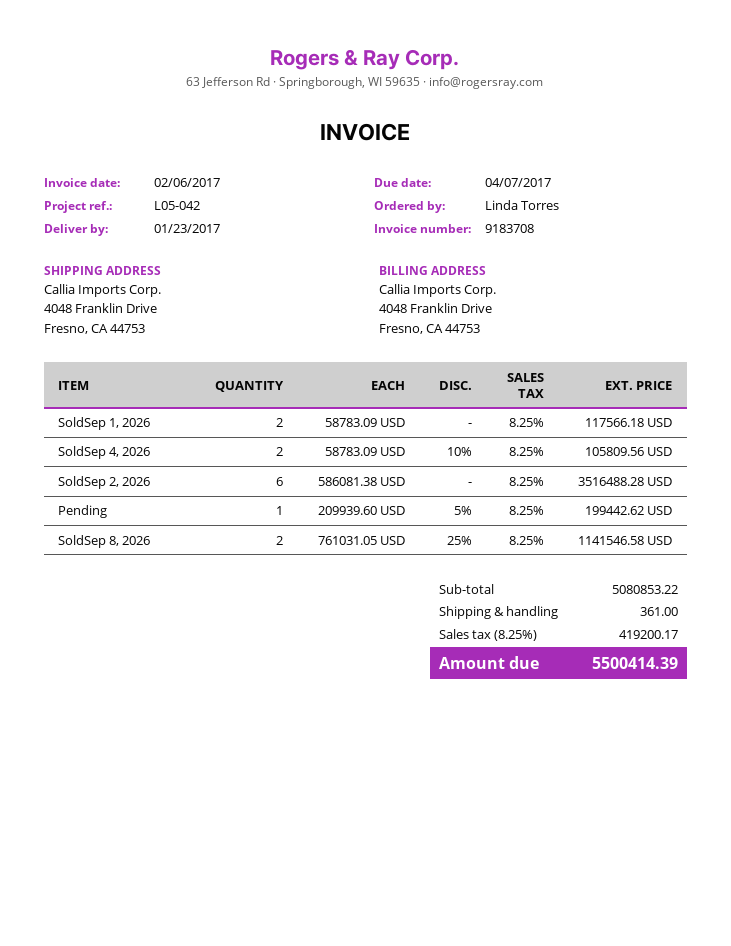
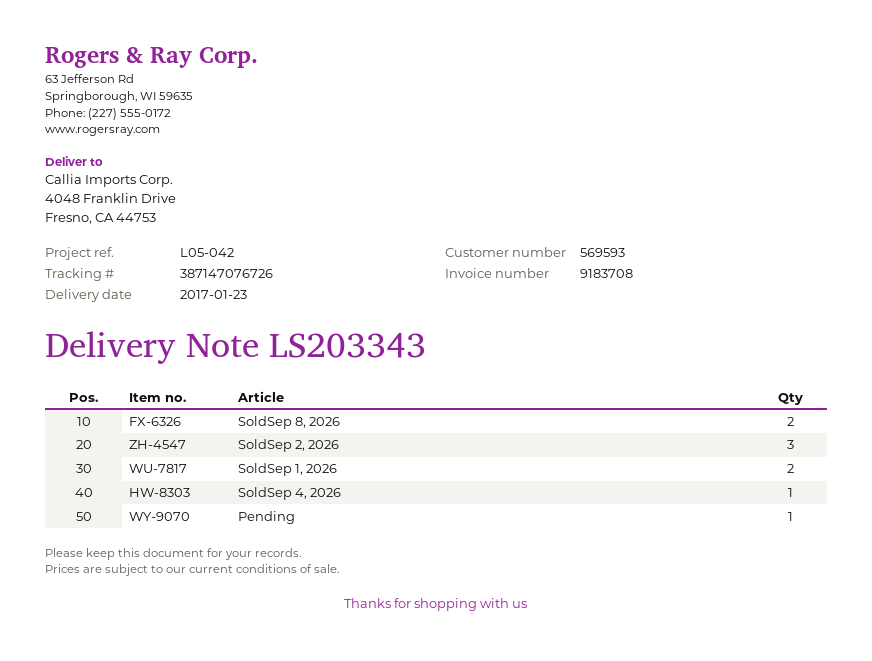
SoldSep 4, 2026: 2 -> 1
SoldSep 2, 2026: 6 -> 3

